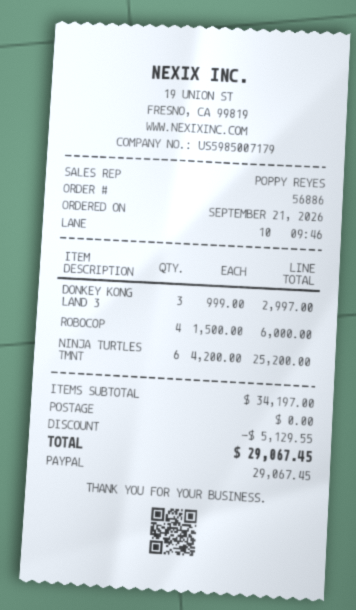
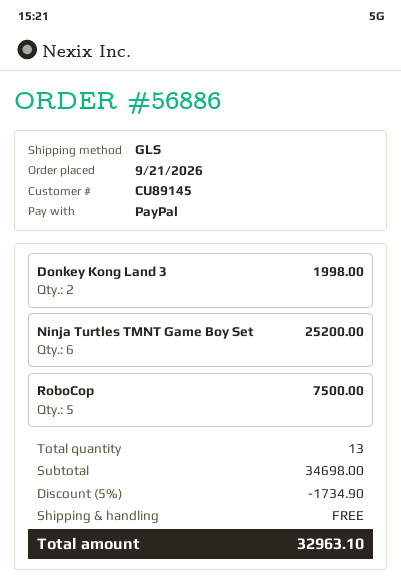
DONKEY KONG LAND 3: 3 for 2997.00 -> 2 for 1998.00
ROBOCOP: 4 for 6000.00 -> 5 for 7500.00
subtotal: 34197.00 -> 34698.00
discount: 5129.55 -> 1734.90
total: 29067.45 -> 32963.10

